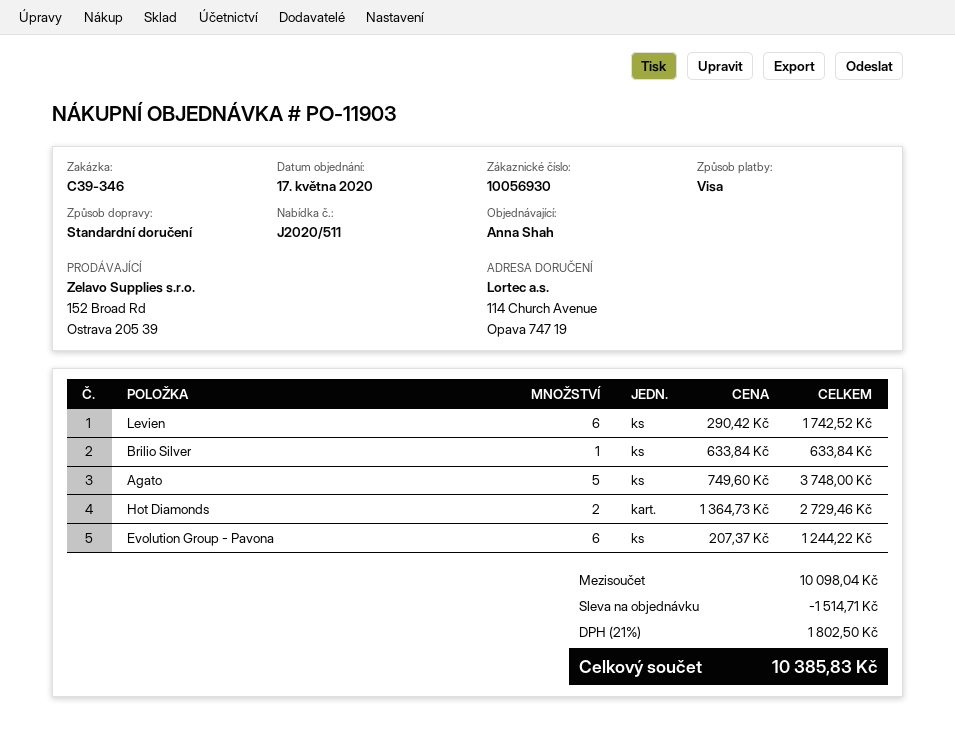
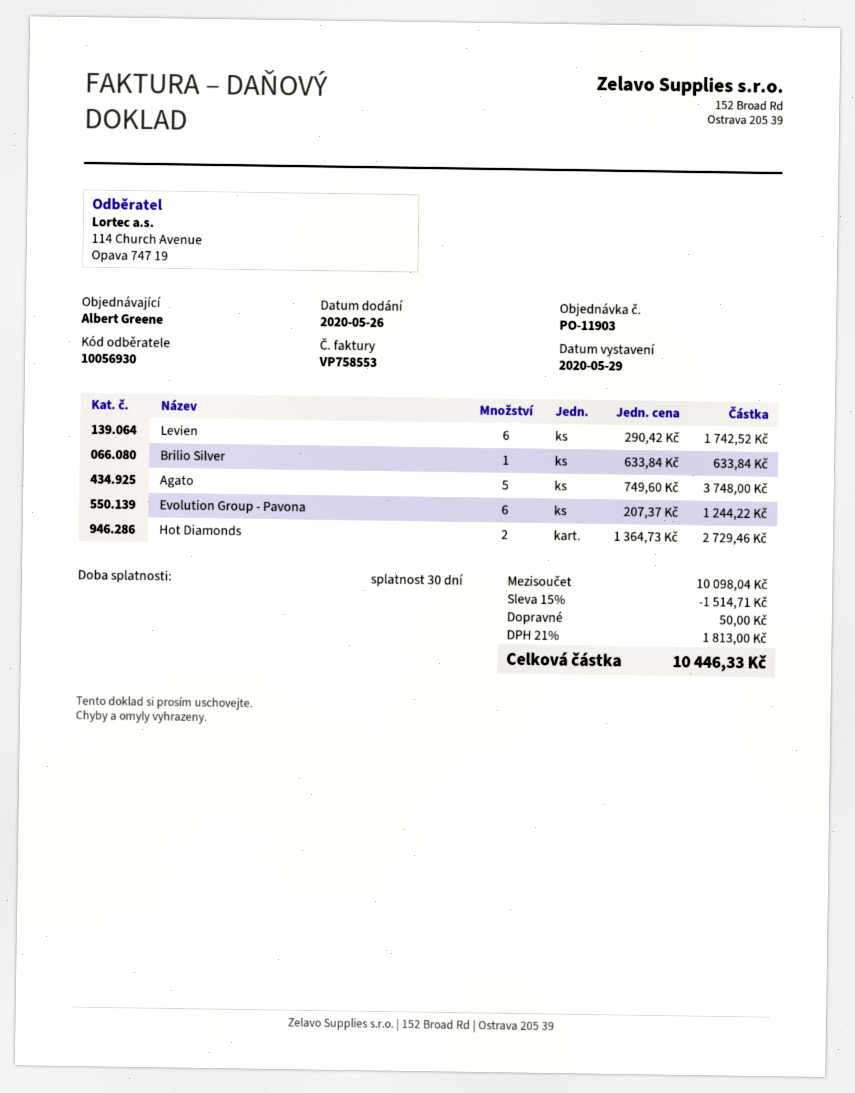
ordered by: Anna Shah -> Albert Greene
shipping: none -> 50.00
tax: 21% = 1802.50 -> 21% = 1813.00
total: 10385.83 -> 10446.33

